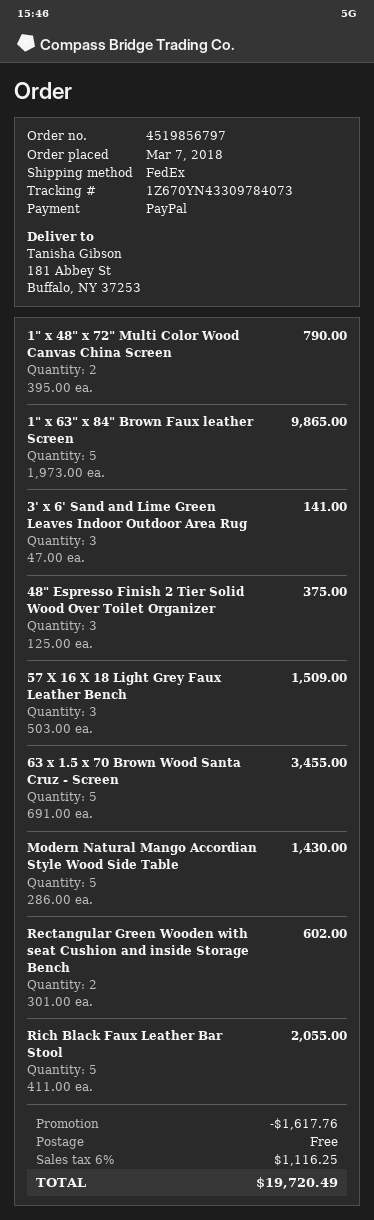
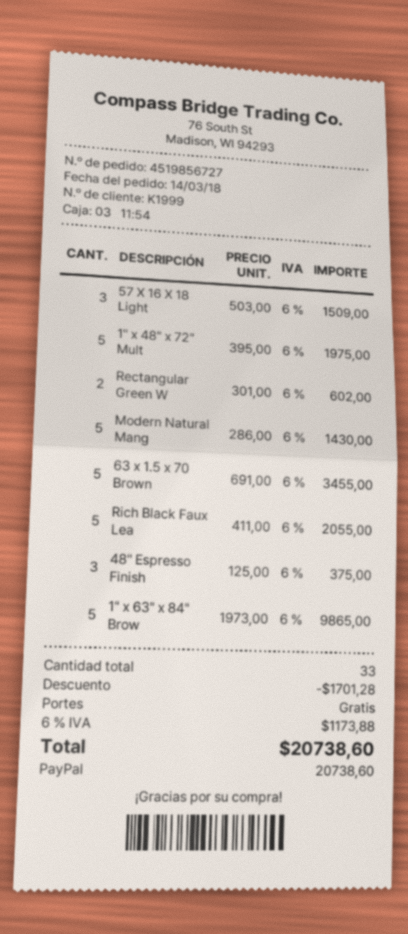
order number: 4519856797 -> 4519856727
order date: 2018-03-07 -> 2018-03-14
1" x 48" x 72" Multi Color Wood Canvas China Screen: 2 x 395.00 = 790.00 -> 5 x 395.00 = 1975.00
3' x 6' Sand and Lime Green Leaves Indoor Outdoor Area Rug: 3 x 47.00 = 141.00 -> none
discount: 1617.76 -> 1701.28
tax: 6% = 1116.25 -> 6% = 1173.88
total: 19720.49 -> 20738.60

